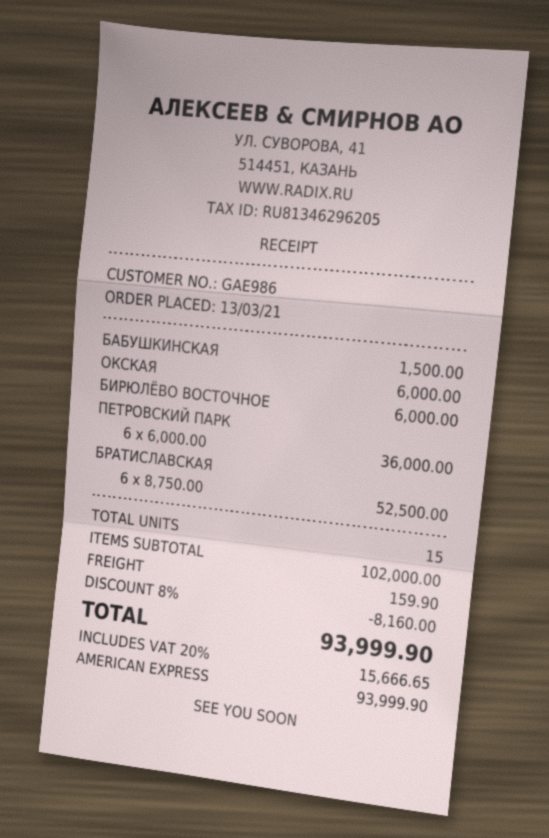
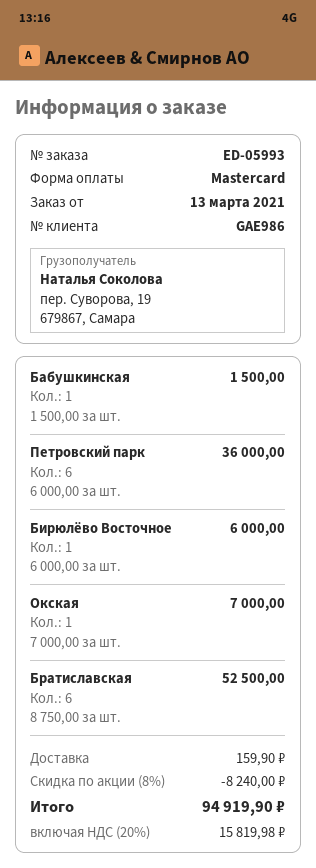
payment method: American Express -> Mastercard
ОКСКАЯ: 1 x 6000.00 = 6000.00 -> 1 x 7000.00 = 7000.00
discount: 8% = 8160.00 -> 8% = 8240.00
tax: 20% = 15666.65 -> 20% = 15819.98
total: 93999.90 -> 94919.90

